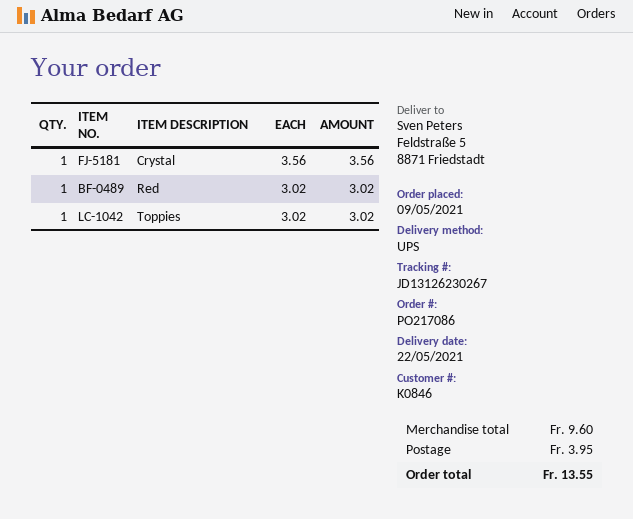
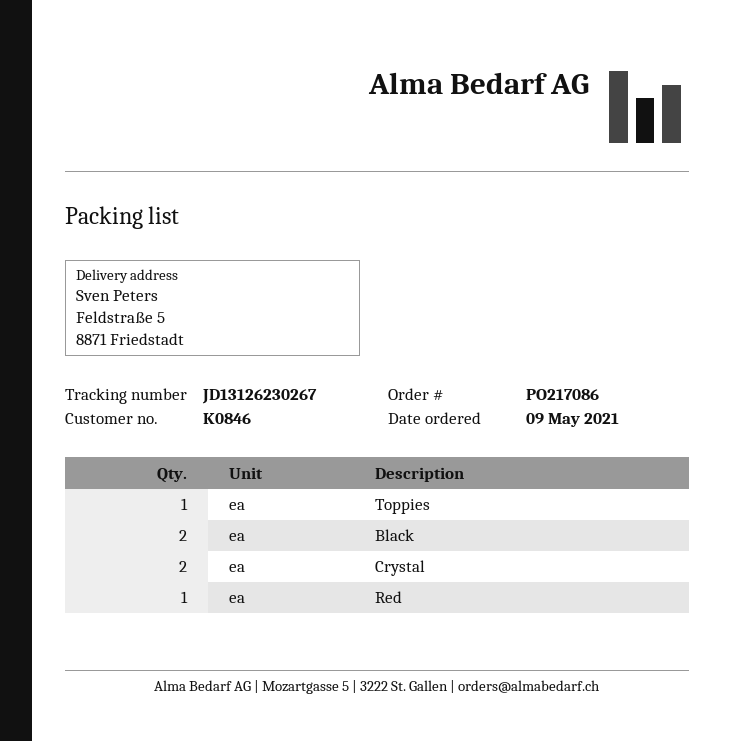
Crystal: 1 -> 2
Black: none -> 2

